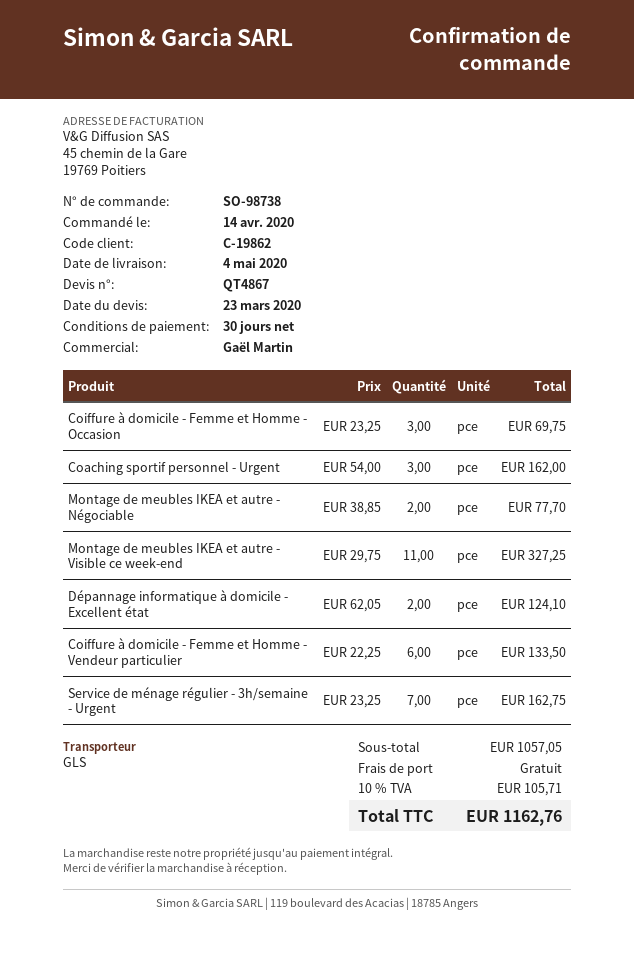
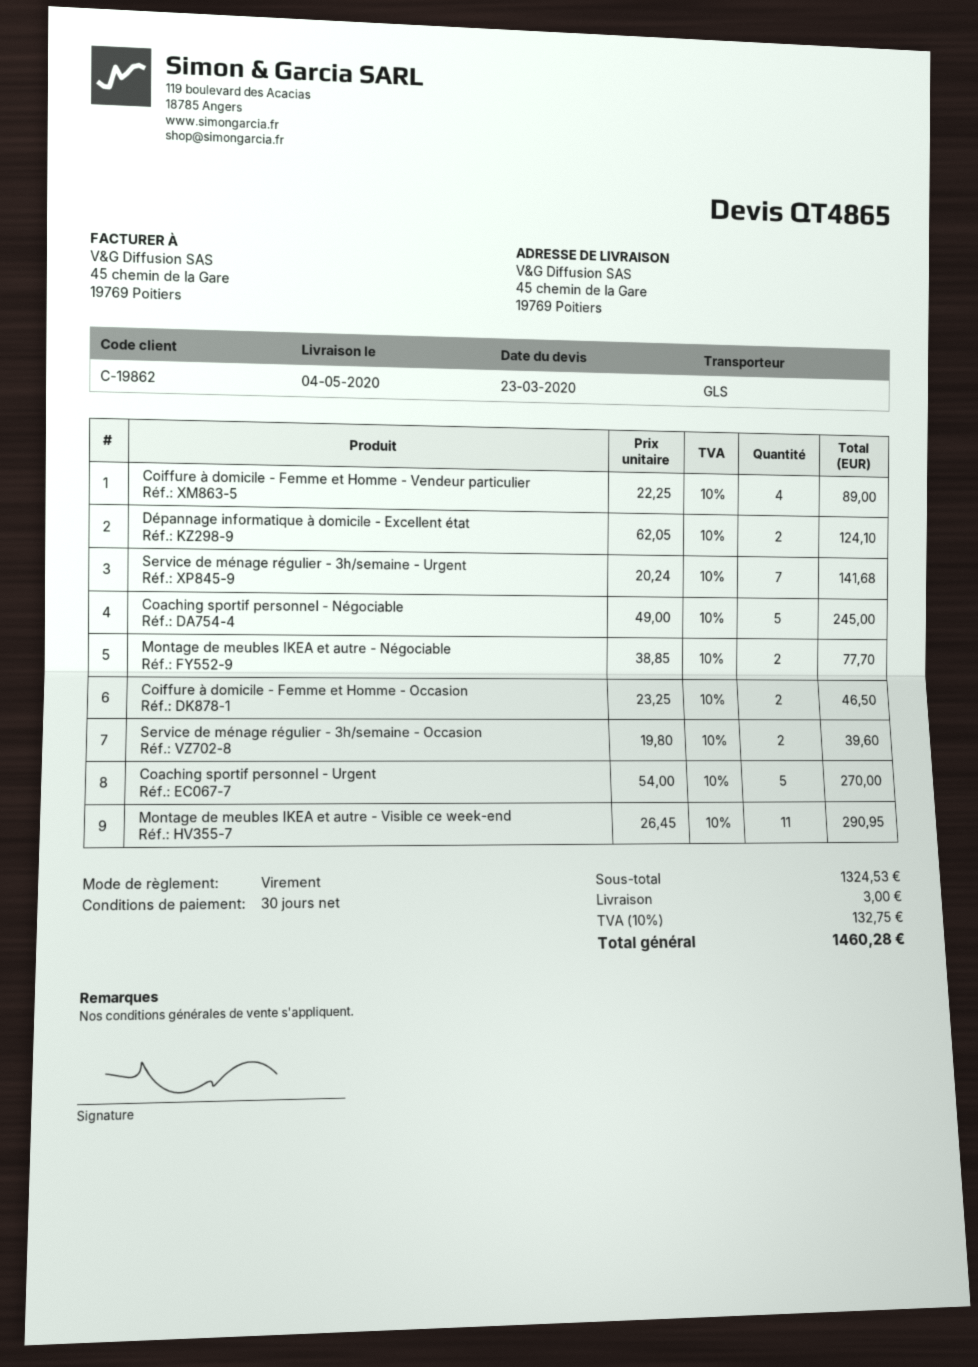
quote number: QT4867 -> QT4865
Coiffure à domicile - Femme et Homme - Occasion: 3 x 23.25 = 69.75 -> 2 x 23.25 = 46.50
Coaching sportif personnel - Urgent: 3 x 54.00 = 162.00 -> 5 x 54.00 = 270.00
Montage de meubles IKEA et autre - Visible ce week-end: 11 x 29.75 = 327.25 -> 11 x 26.45 = 290.95
Coiffure à domicile - Femme et Homme - Vendeur particulier: 6 x 22.25 = 133.50 -> 4 x 22.25 = 89.00
Service de ménage régulier - 3h/semaine - Urgent: 7 x 23.25 = 162.75 -> 7 x 20.24 = 141.68
Coaching sportif personnel - Négociable: none -> 5 x 49.00 = 245.00
Service de ménage régulier - 3h/semaine - Occasion: none -> 2 x 19.80 = 39.60
subtotal: 1057.05 -> 1324.53
shipping: 0.00 -> 3.00
tax: 10% = 105.71 -> 10% = 132.75
total: 1162.76 -> 1460.28

